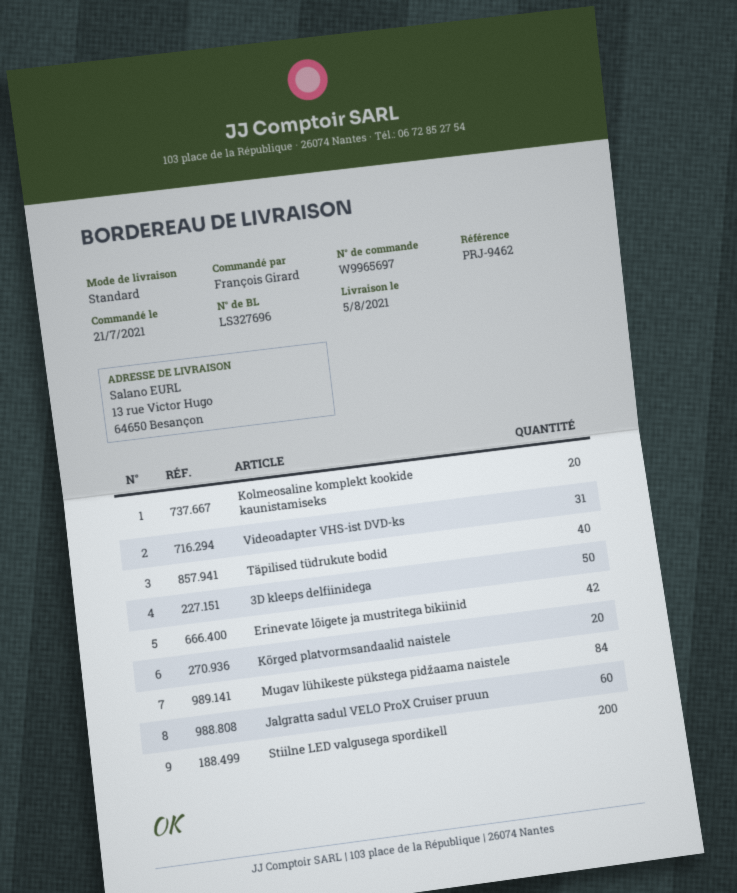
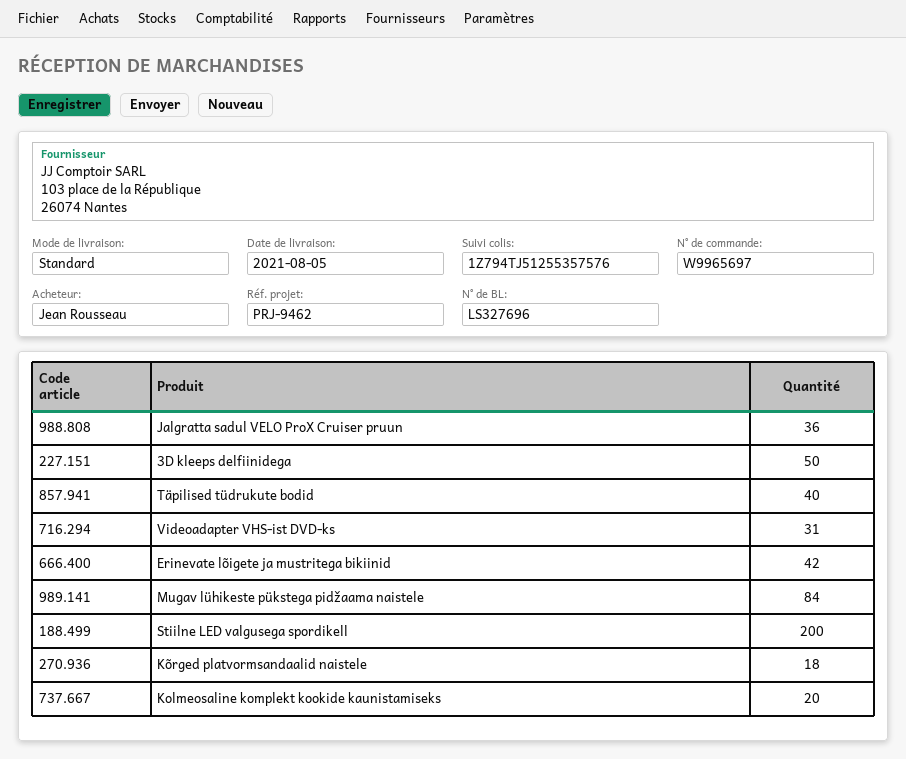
ordered by: François Girard -> Jean Rousseau
Kõrged platvormsandaalid naistele: 20 -> 18
Jalgratta sadul VELO ProX Cruiser pruun: 60 -> 36

